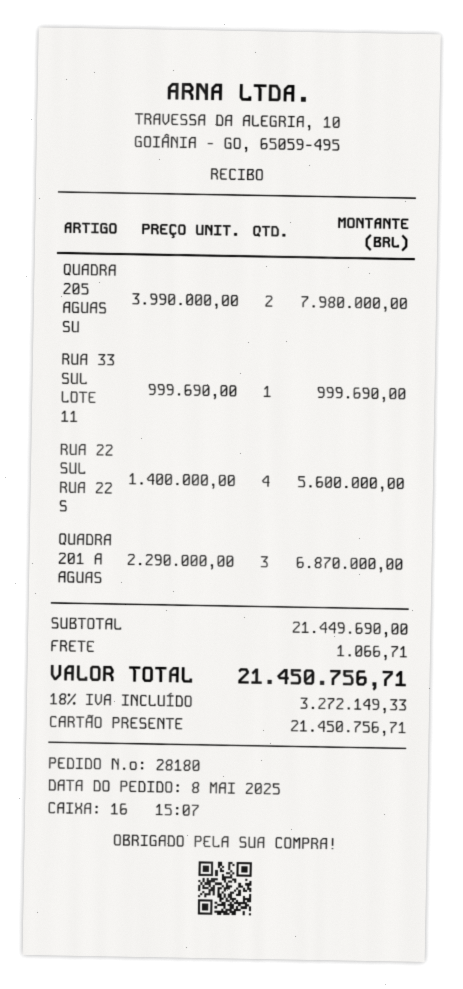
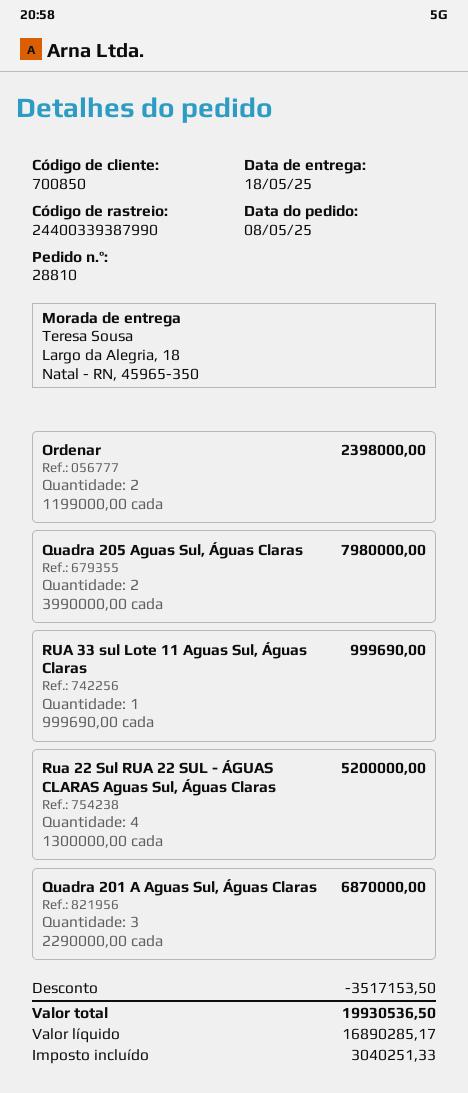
order number: 28180 -> 28810
RUA 22 SUL RUA 22 S: 4 x 1400000.00 = 5600000.00 -> 4 x 1300000.00 = 5200000.00
Ordenar: none -> 2 x 1199000.00 = 2398000.00
discount: none -> 3517153.50
shipping: 1066.71 -> none
tax: 3272149.33 -> 3040251.33
total: 21450756.71 -> 19930536.50

